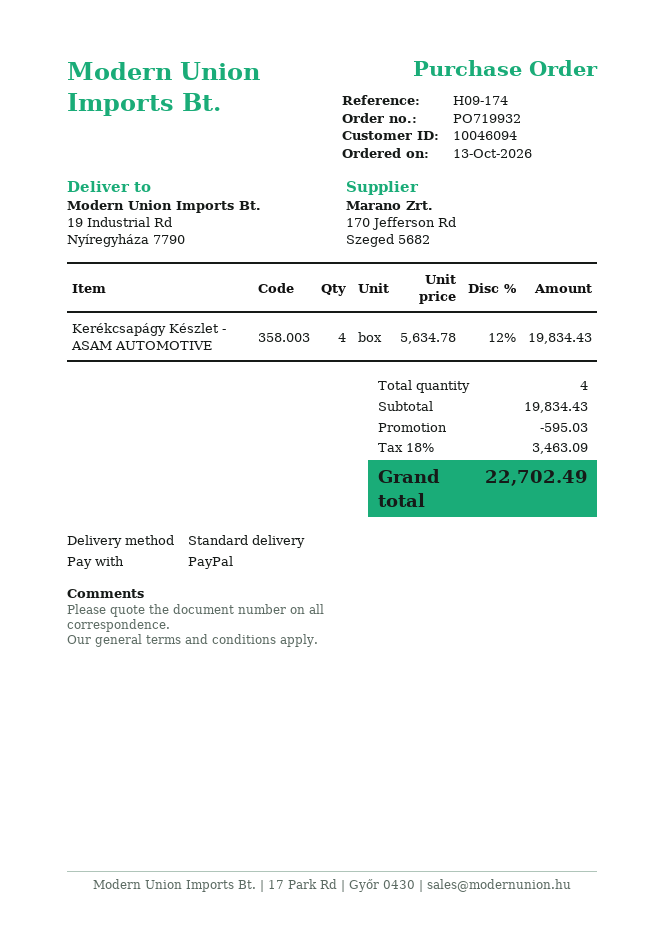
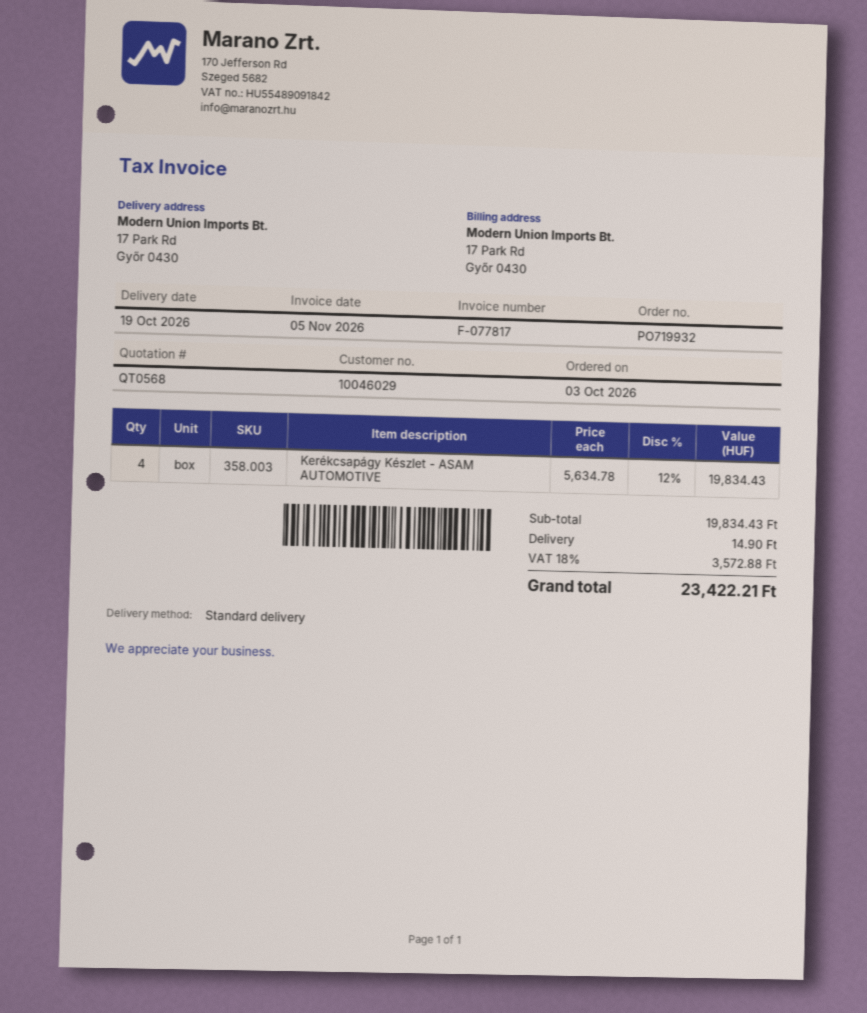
order date: 2026-10-13 -> 2026-10-03
customer number: 10046094 -> 10046029
ship to: 19 Industrial Rd, Nyíregyháza 7790 -> 17 Park Rd, Győr 0430
discount: 595.03 -> none
shipping: none -> 14.90
tax: 18% = 3463.09 -> 18% = 3572.88
total: 22702.49 -> 23422.21

